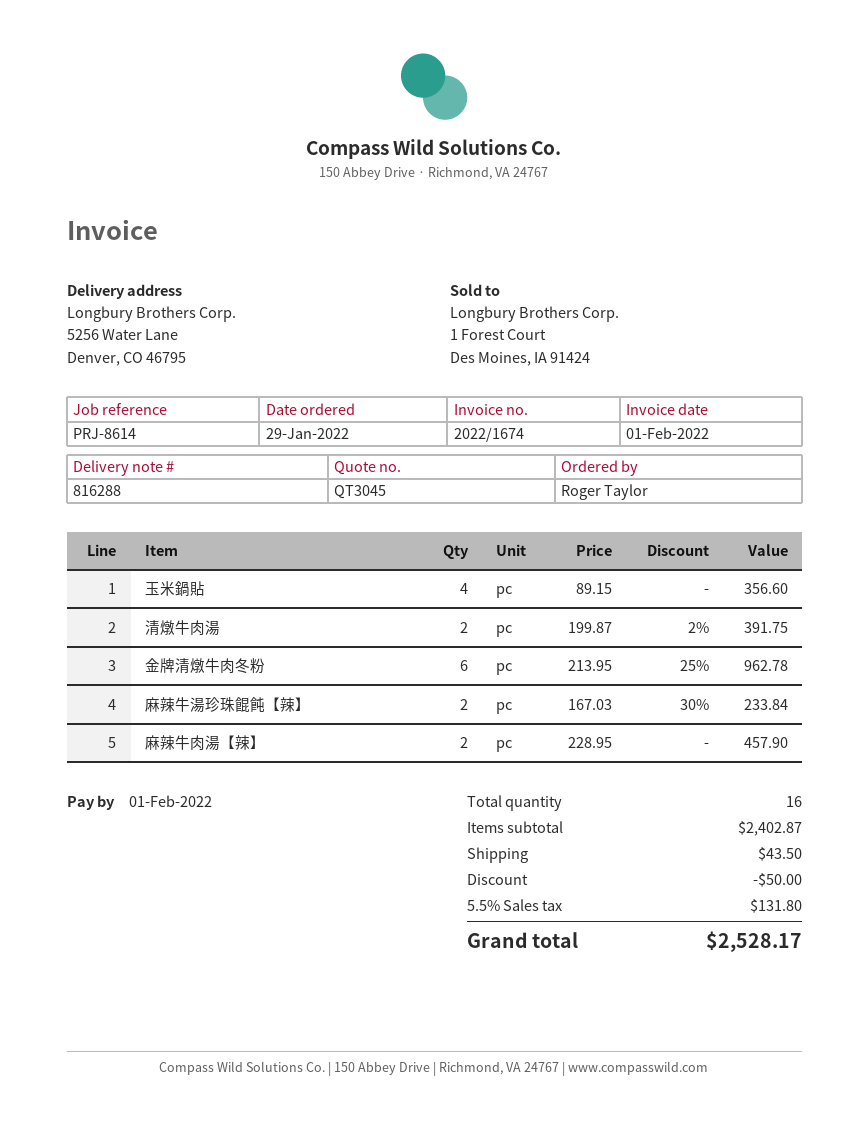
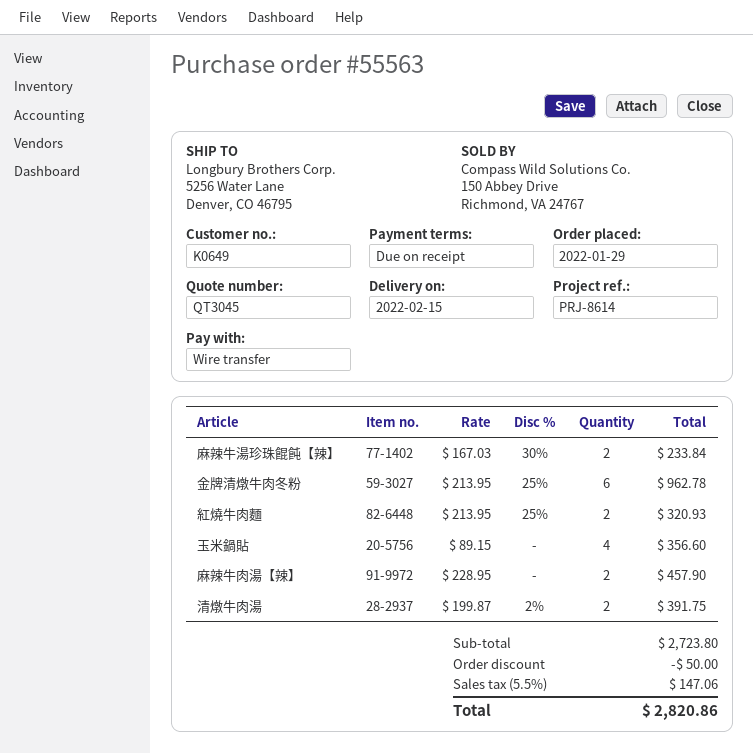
紅燒牛肉麵: none -> 2 x 213.95 - 25% = 320.93
subtotal: 2402.87 -> 2723.80
shipping: 43.50 -> none
tax: 5.5% = 131.80 -> 5.5% = 147.06
total: 2528.17 -> 2820.86

